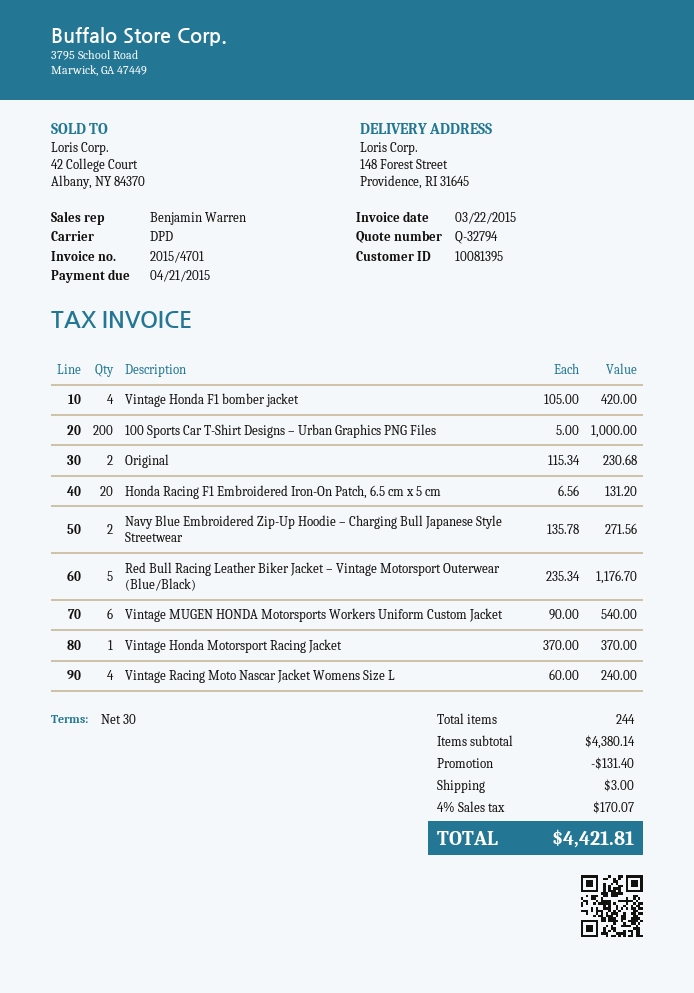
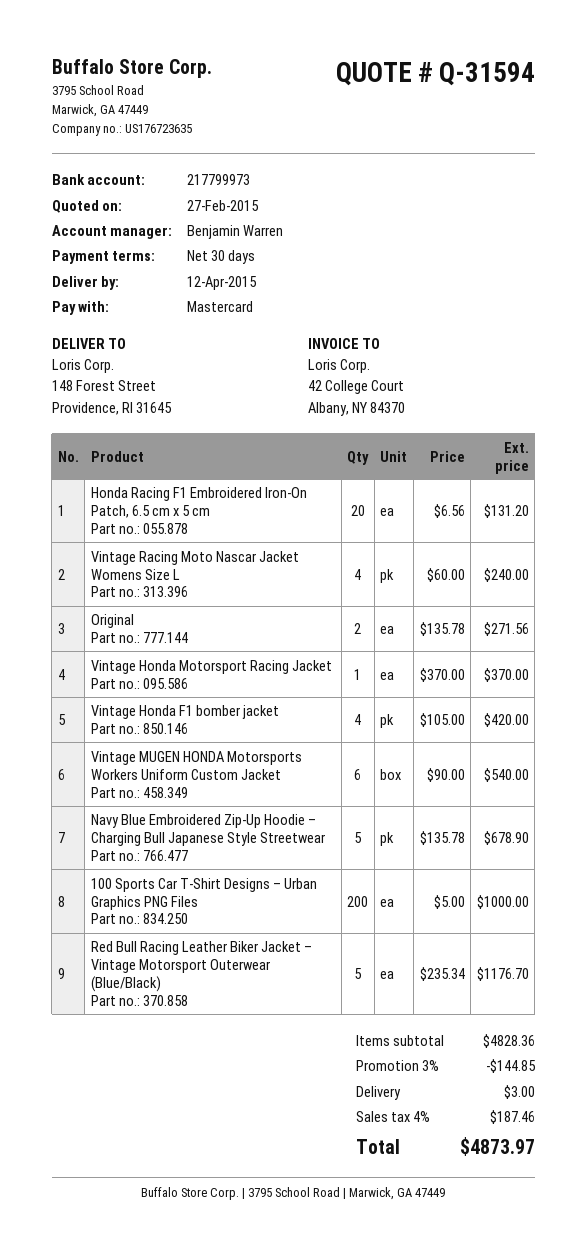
quote number: Q-32794 -> Q-31594
Original: 2 x 115.34 = 230.68 -> 2 x 135.78 = 271.56
Navy Blue Embroidered Zip-Up Hoodie – Charging Bull Japanese Style Streetwear: 2 x 135.78 = 271.56 -> 5 x 135.78 = 678.90
subtotal: 4380.14 -> 4828.36
discount: 131.40 -> 144.85
tax: 4% = 170.07 -> 4% = 187.46
total: 4421.81 -> 4873.97

